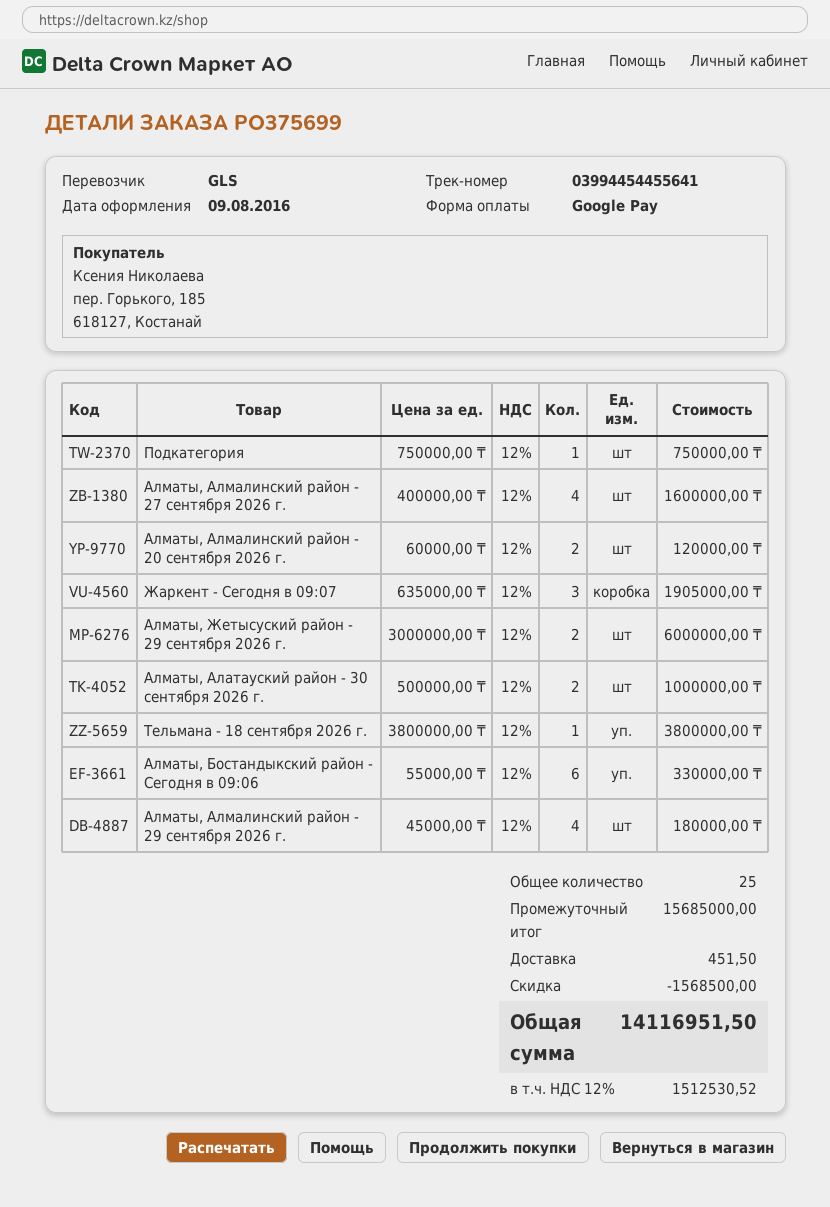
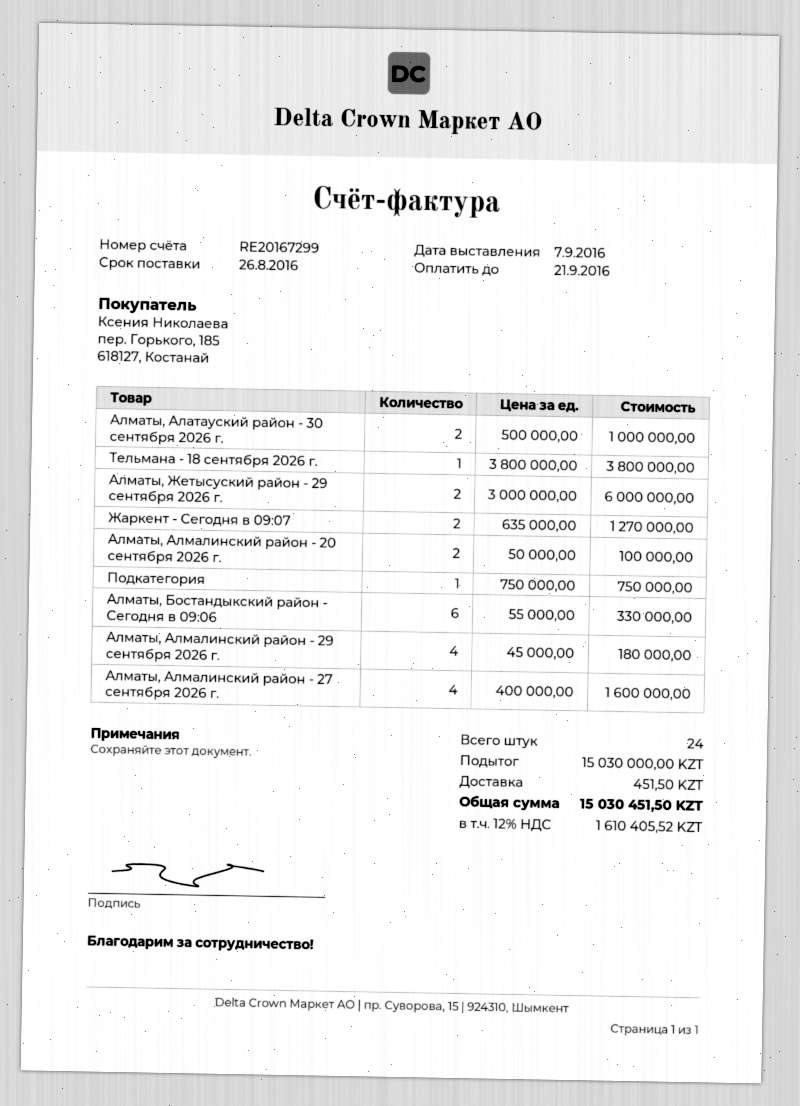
Алматы, Алмалинский район - 20 сентября 2026 г.: 2 x 60000.00 = 120000.00 -> 2 x 50000.00 = 100000.00
Жаркент - Сегодня в 09:07: 3 x 635000.00 = 1905000.00 -> 2 x 635000.00 = 1270000.00
total quantity: 25 -> 24
subtotal: 15685000.00 -> 15030000.00
discount: 1568500.00 -> none
tax: 12% = 1512530.52 -> 12% = 1610405.52
total: 14116951.50 -> 15030451.50

